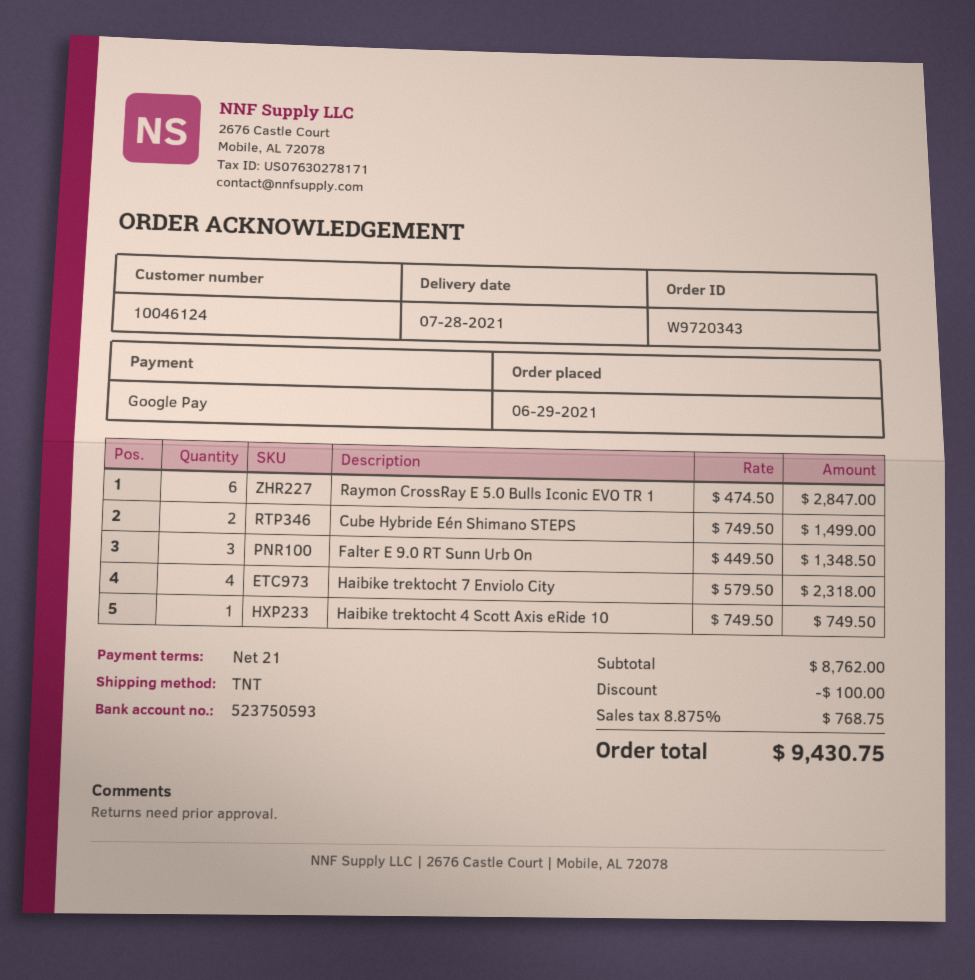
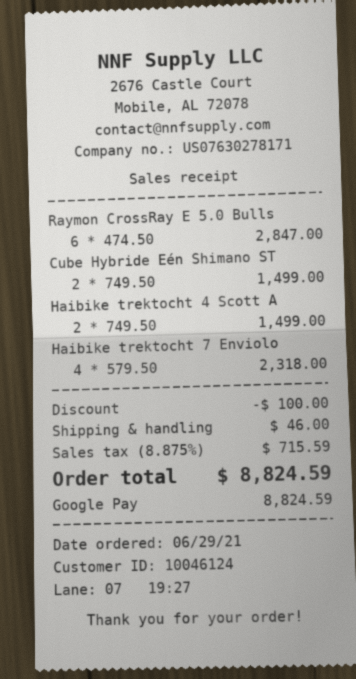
Falter E 9.0 RT Sunn Urb On: 3 x 449.50 = 1348.50 -> none
Haibike trektocht 4 Scott Axis eRide 10: 1 x 749.50 = 749.50 -> 2 x 749.50 = 1499.00
shipping: none -> 46.00
tax: 8.875% = 768.75 -> 8.875% = 715.59
total: 9430.75 -> 8824.59

